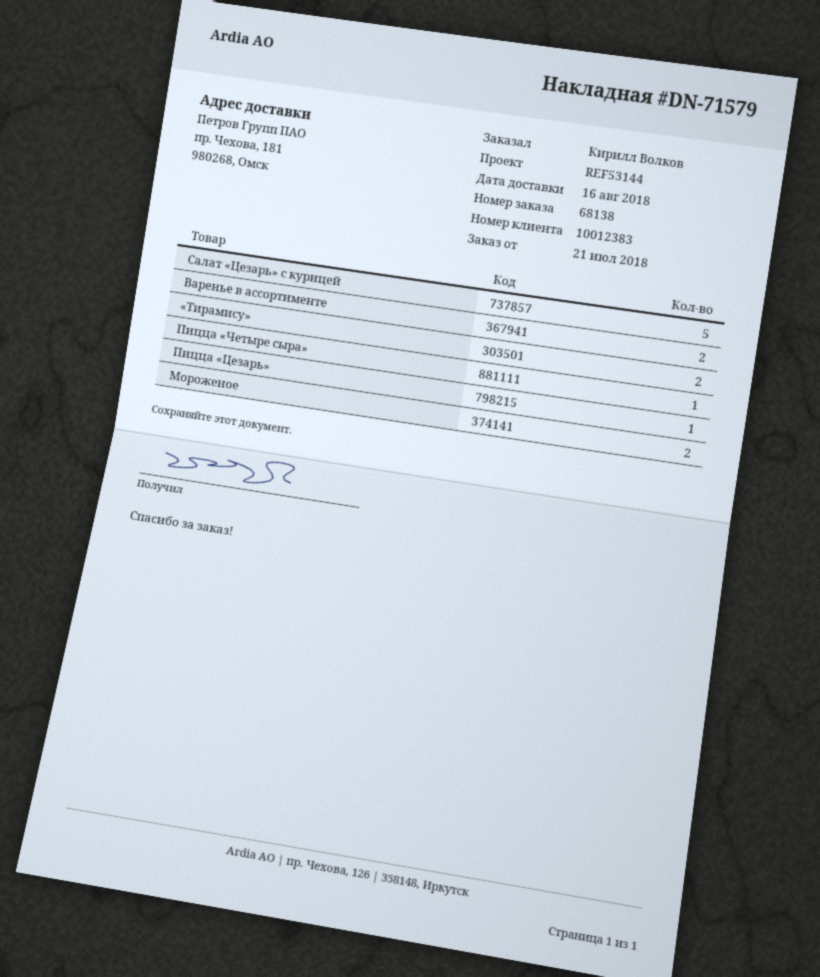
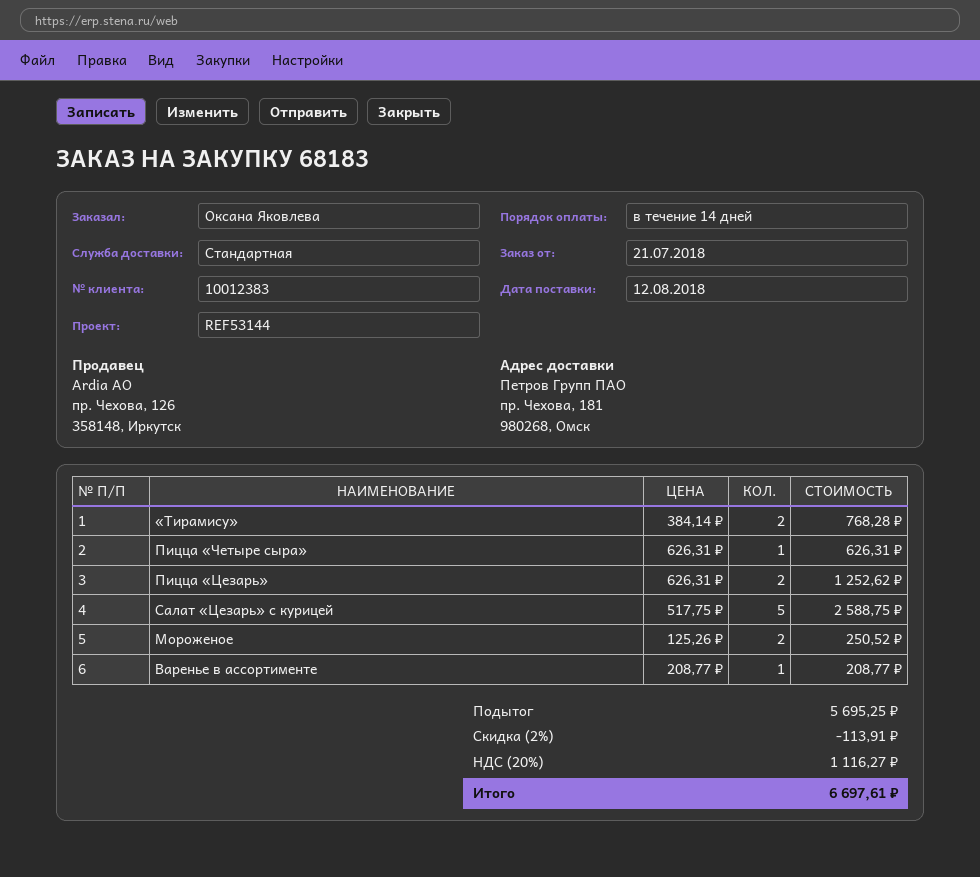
order number: 68138 -> 68183
delivery date: 2018-08-16 -> 2018-08-12
ordered by: Кирилл Волков -> Оксана Яковлева
Варенье в ассортименте: 2 -> 1
Пицца «Цезарь»: 1 -> 2

